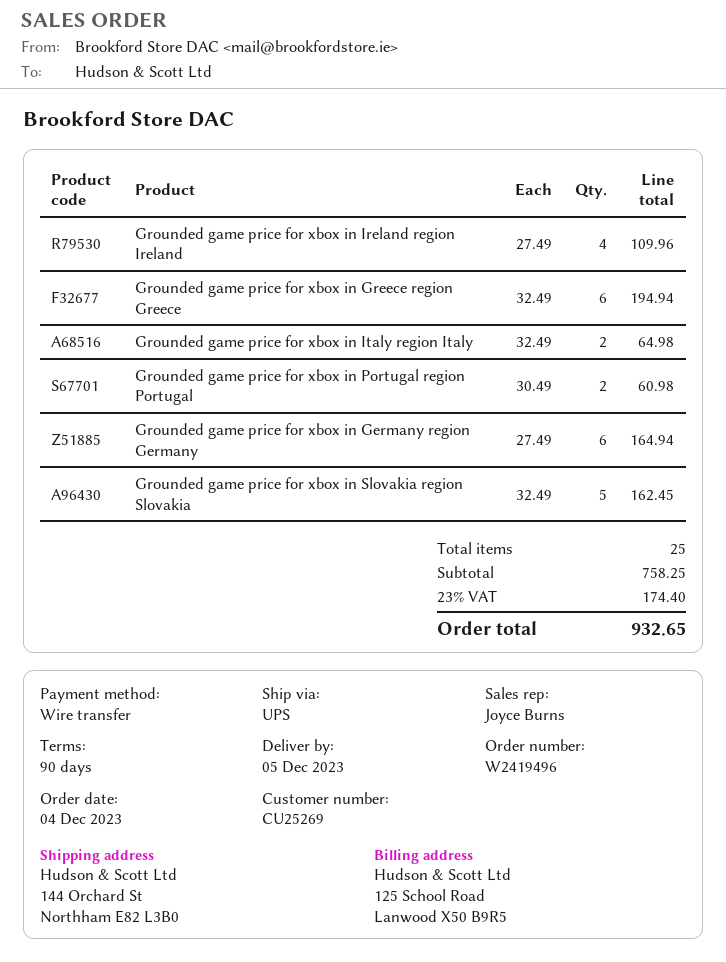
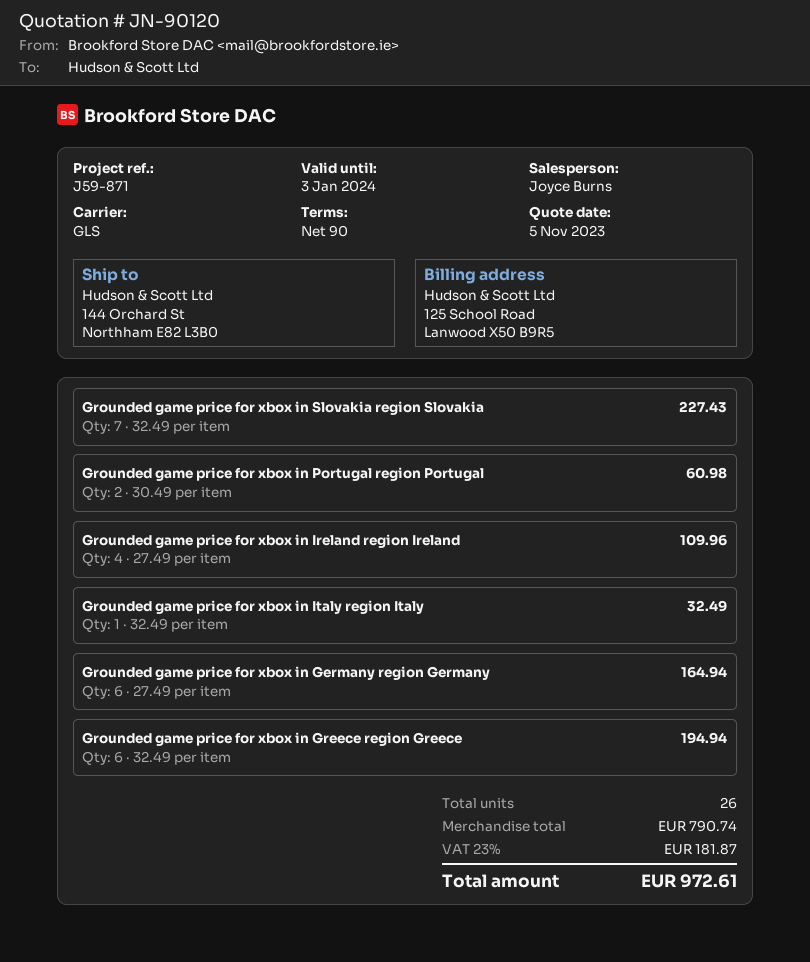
shipping method: UPS -> GLS
Grounded game price for xbox in Italy region Italy: 2 x 32.49 = 64.98 -> 1 x 32.49 = 32.49
Grounded game price for xbox in Slovakia region Slovakia: 5 x 32.49 = 162.45 -> 7 x 32.49 = 227.43
total quantity: 25 -> 26
subtotal: 758.25 -> 790.74
tax: 23% = 174.40 -> 23% = 181.87
total: 932.65 -> 972.61

